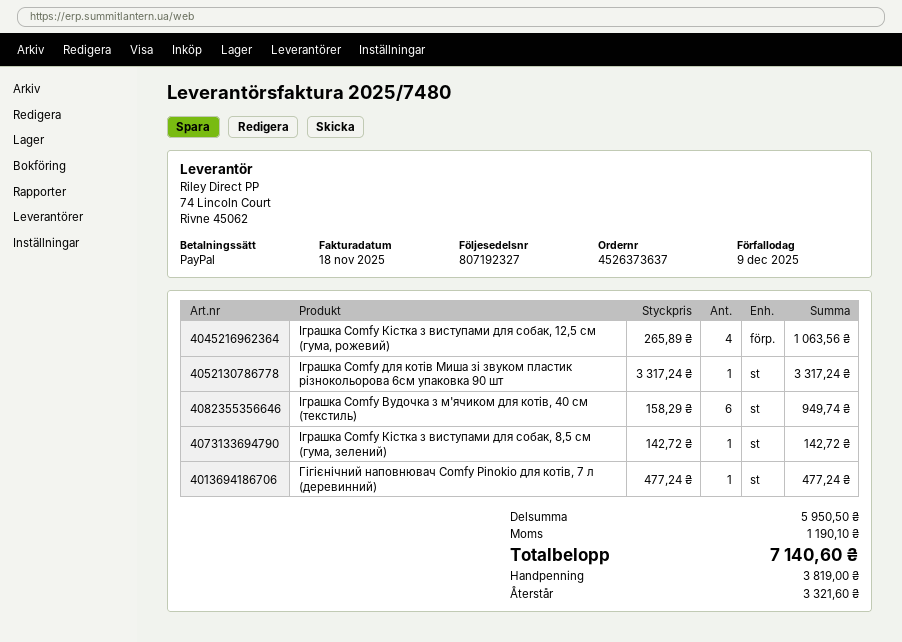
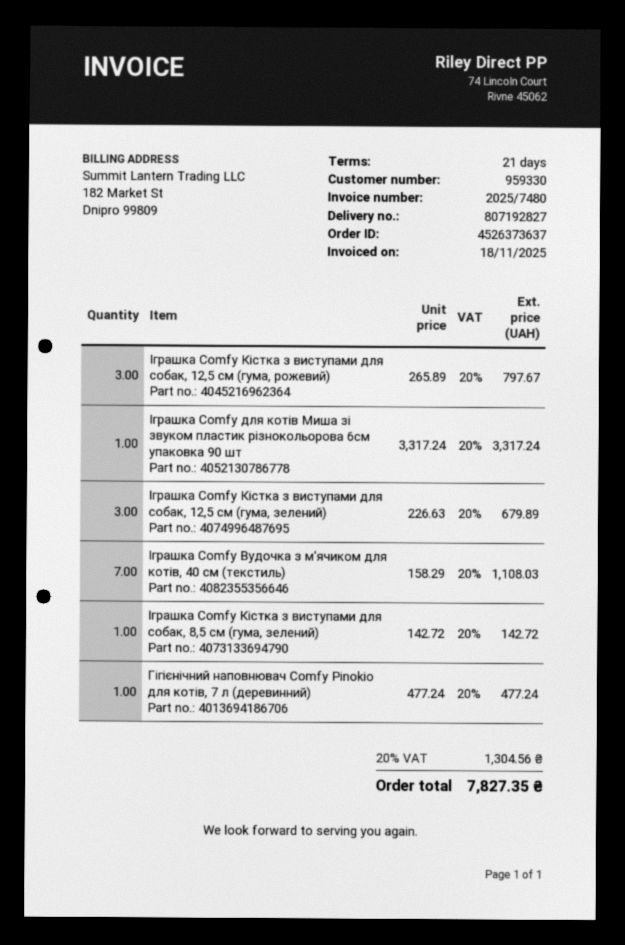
delivery note number: 807192327 -> 807192827
Іграшка Comfy Кістка з виступами для собак, 12,5 см (гума, рожевий): 4 x 265.89 = 1063.56 -> 3 x 265.89 = 797.67
Іграшка Comfy Вудочка з м'ячиком для котів, 40 см (текстиль): 6 x 158.29 = 949.74 -> 7 x 158.29 = 1108.03
Іграшка Comfy Кістка з виступами для собак, 12,5 см (гума, зелений): none -> 3 x 226.63 = 679.89
tax: 1190.10 -> 1304.56
total: 7140.60 -> 7827.35

